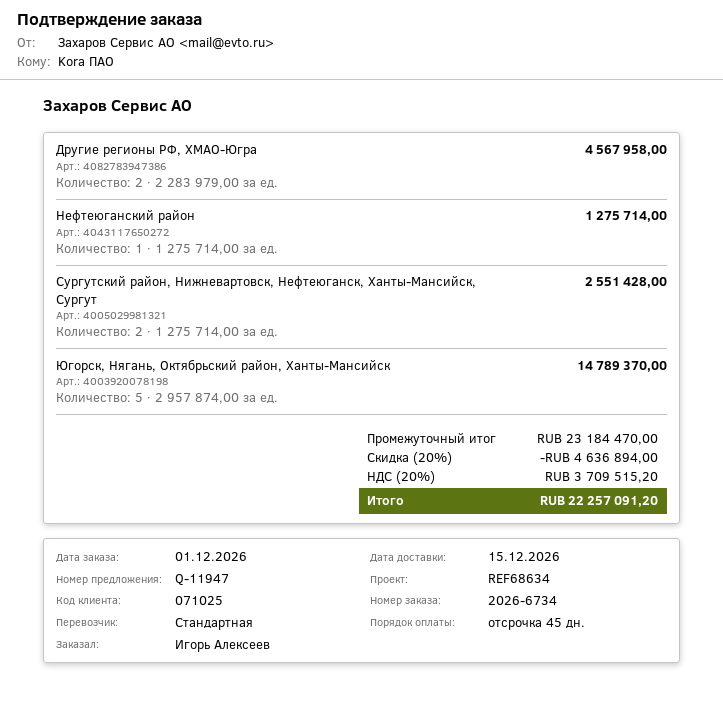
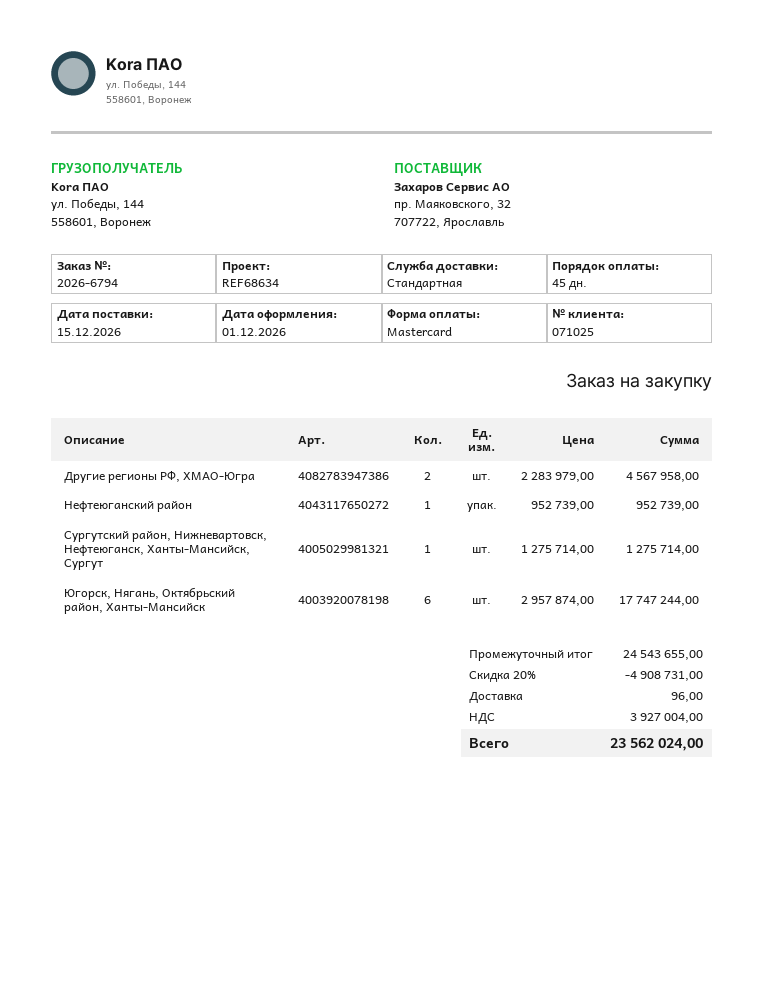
order number: 2026-6734 -> 2026-6794
Нефтеюганский район: 1 x 1275714.00 = 1275714.00 -> 1 x 952739.00 = 952739.00
Сургутский район, Нижневартовск, Нефтеюганск, Ханты-Мансийск, Сургут: 2 x 1275714.00 = 2551428.00 -> 1 x 1275714.00 = 1275714.00
Югорск, Нягань, Октябрьский район, Ханты-Мансийск: 5 x 2957874.00 = 14789370.00 -> 6 x 2957874.00 = 17747244.00
subtotal: 23184470.00 -> 24543655.00
discount: 20% = 4636894.00 -> 20% = 4908731.00
shipping: none -> 96.00
tax: 3709515.20 -> 3927004.00
total: 22257091.20 -> 23562024.00

